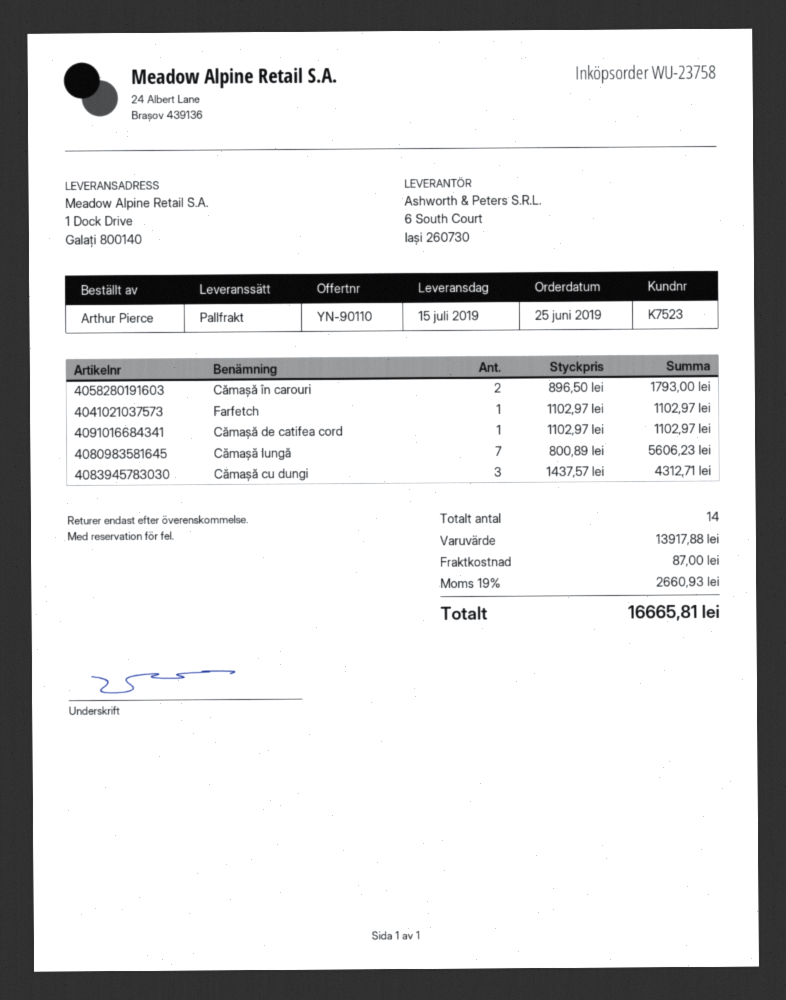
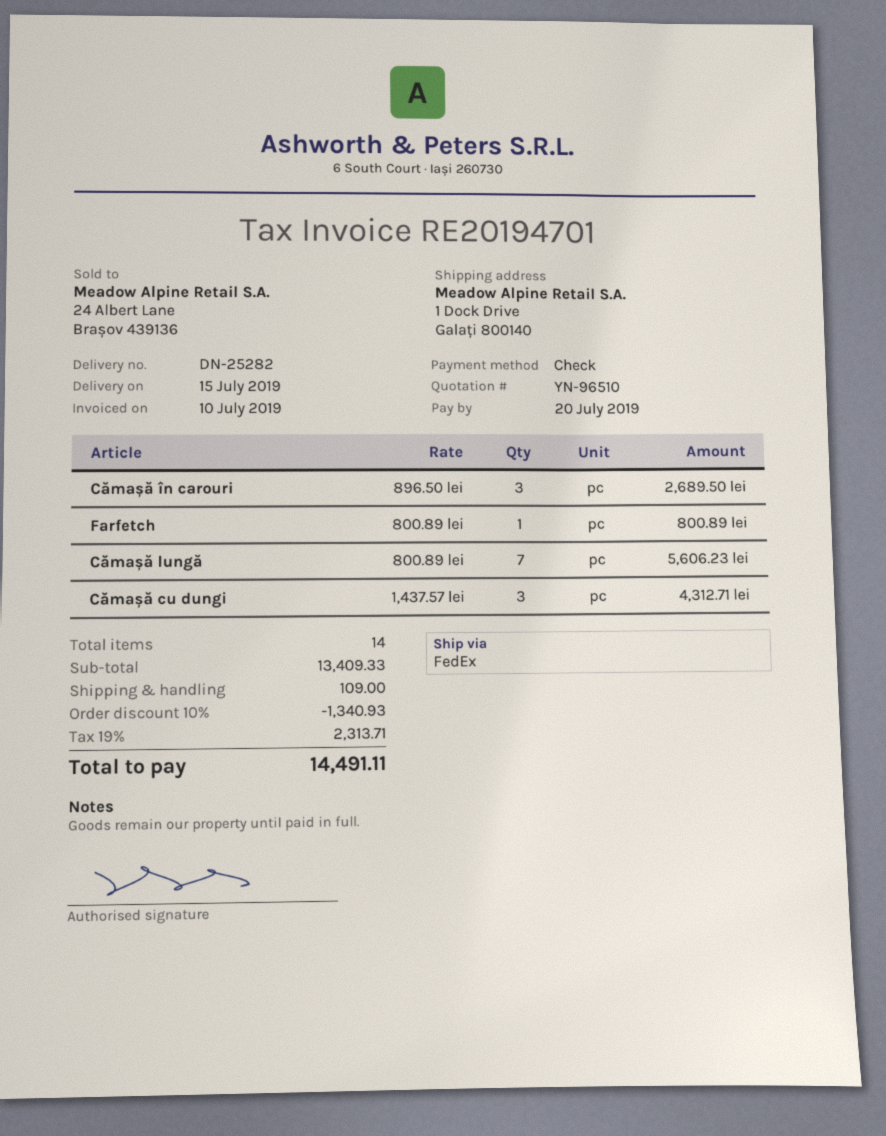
quote number: YN-90110 -> YN-96510
shipping method: pallet freight -> FedEx
Cămașă în carouri: 2 x 896.50 = 1793.00 -> 3 x 896.50 = 2689.50
Farfetch: 1 x 1102.97 = 1102.97 -> 1 x 800.89 = 800.89
Cămașă de catifea cord: 1 x 1102.97 = 1102.97 -> none
subtotal: 13917.88 -> 13409.33
discount: none -> 10% = 1340.93
shipping: 87.00 -> 109.00
tax: 19% = 2660.93 -> 19% = 2313.71
total: 16665.81 -> 14491.11

